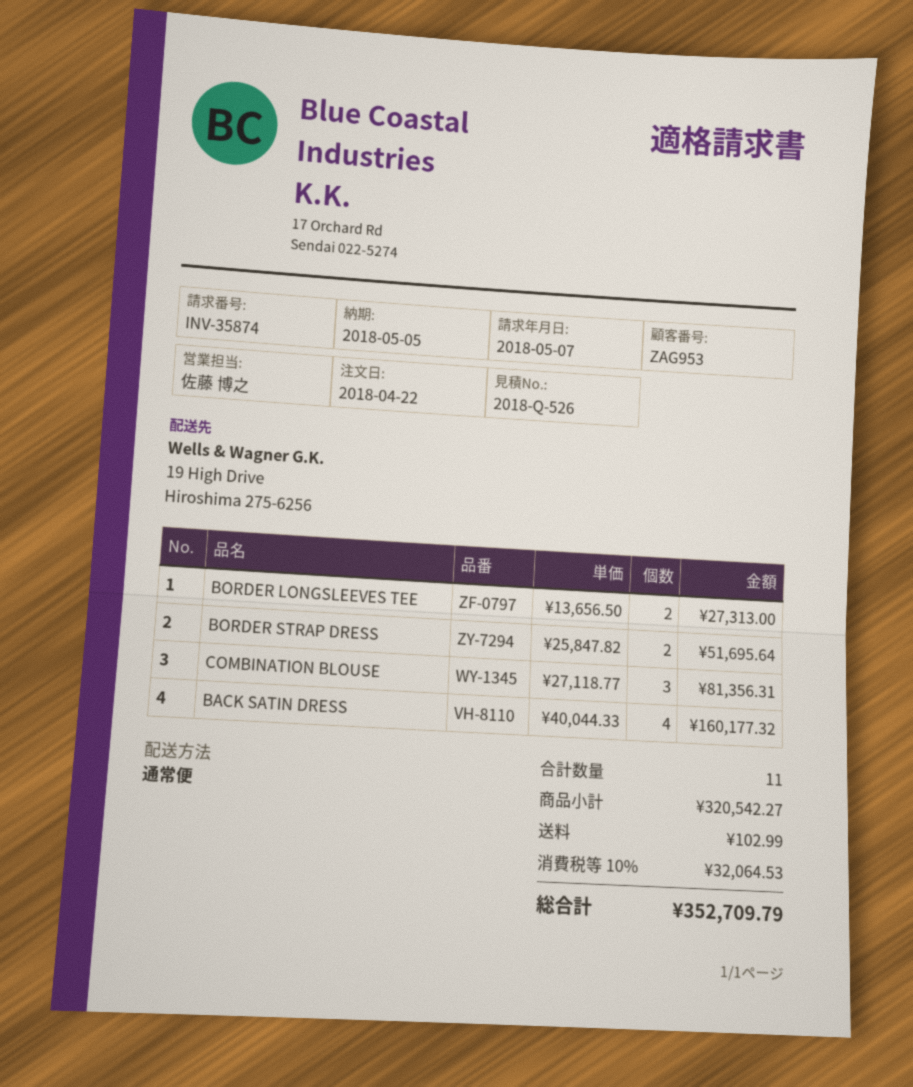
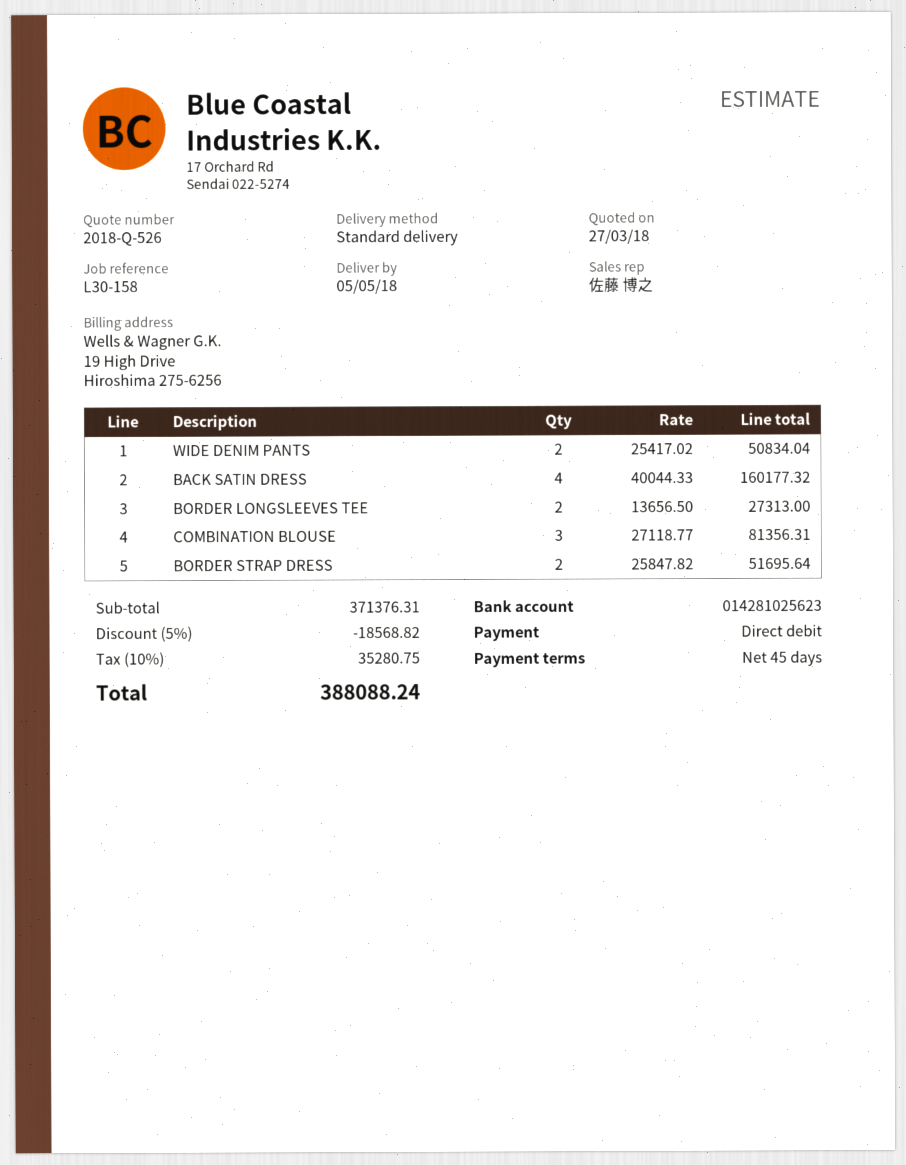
WIDE DENIM PANTS: none -> 2 x 25417.02 = 50834.04
subtotal: 320542.27 -> 371376.31
discount: none -> 5% = 18568.82
shipping: 102.99 -> none
tax: 10% = 32064.53 -> 10% = 35280.75
total: 352709.79 -> 388088.24

